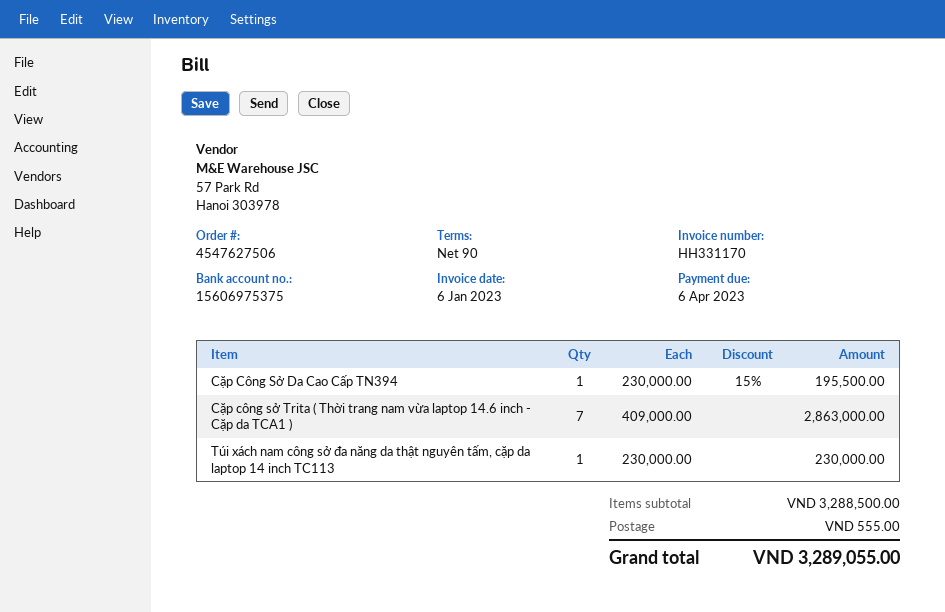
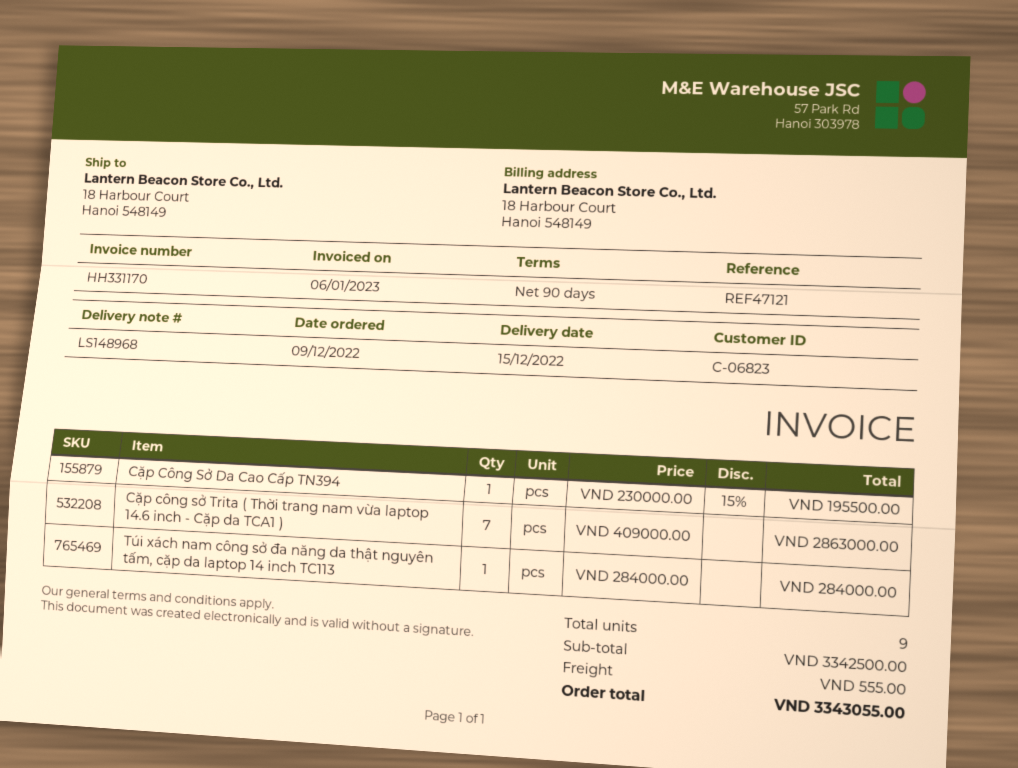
Túi xách nam công sở đa năng da thật nguyên tấm, cặp da laptop 14 inch TC113: 1 x 230000.00 = 230000.00 -> 1 x 284000.00 = 284000.00
subtotal: 3288500.00 -> 3342500.00
total: 3289055.00 -> 3343055.00

